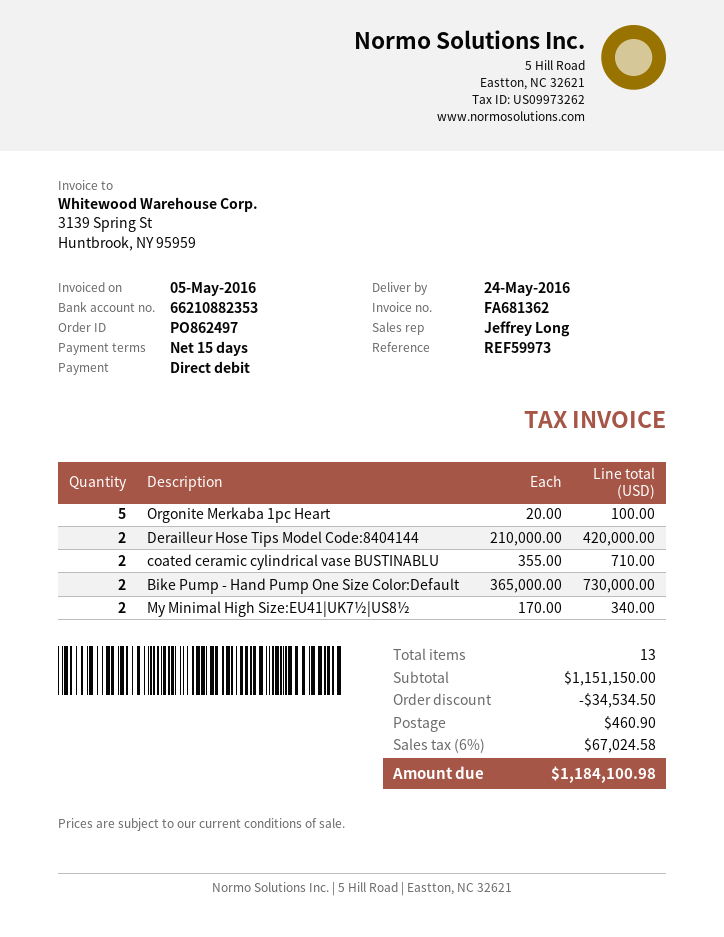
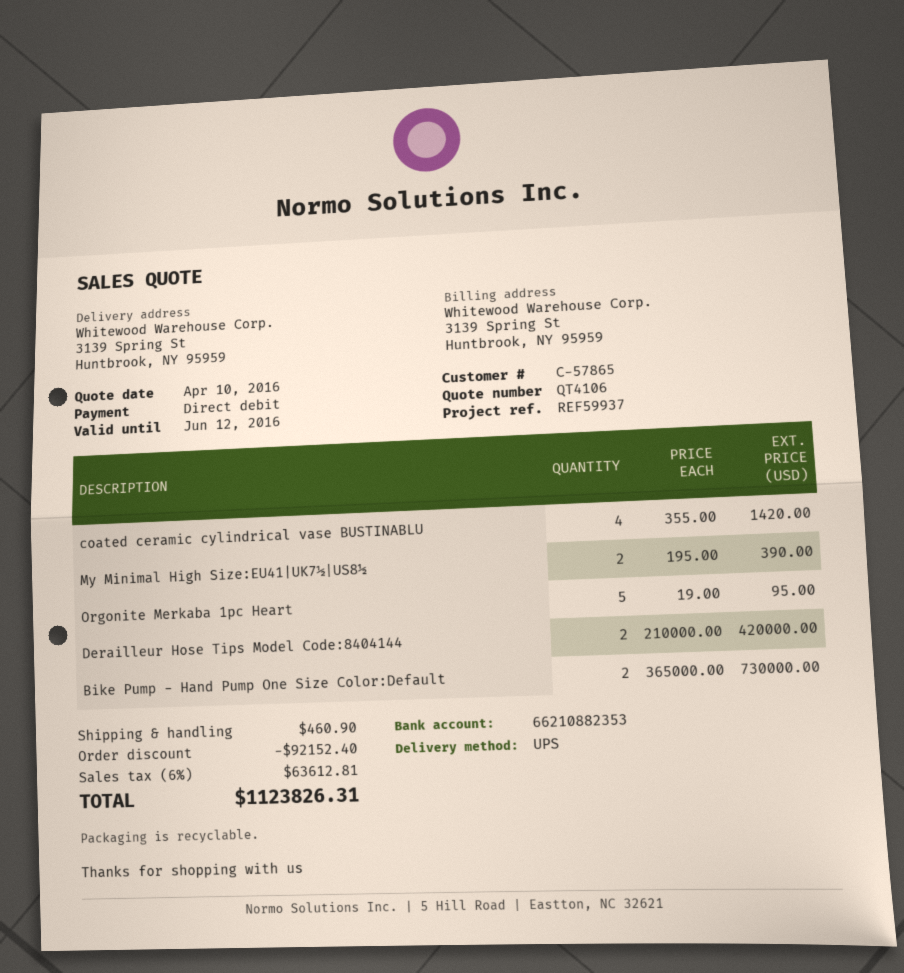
reference: REF59973 -> REF59937
Orgonite Merkaba 1pc Heart: 5 x 20.00 = 100.00 -> 5 x 19.00 = 95.00
coated ceramic cylindrical vase BUSTINABLU: 2 x 355.00 = 710.00 -> 4 x 355.00 = 1420.00
My Minimal High Size:EU41|UK7½|US8½: 2 x 170.00 = 340.00 -> 2 x 195.00 = 390.00
discount: 34534.50 -> 92152.40
tax: 6% = 67024.58 -> 6% = 63612.81
total: 1184100.98 -> 1123826.31

